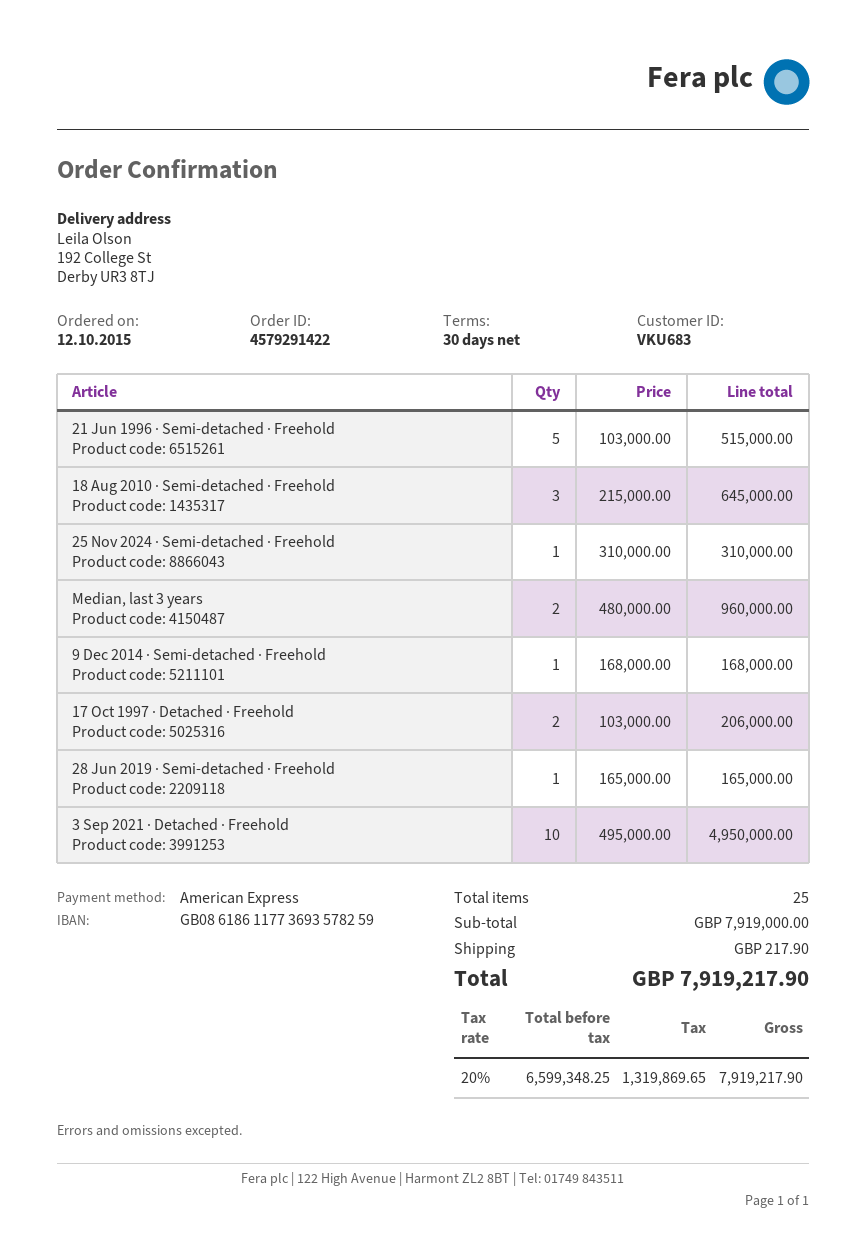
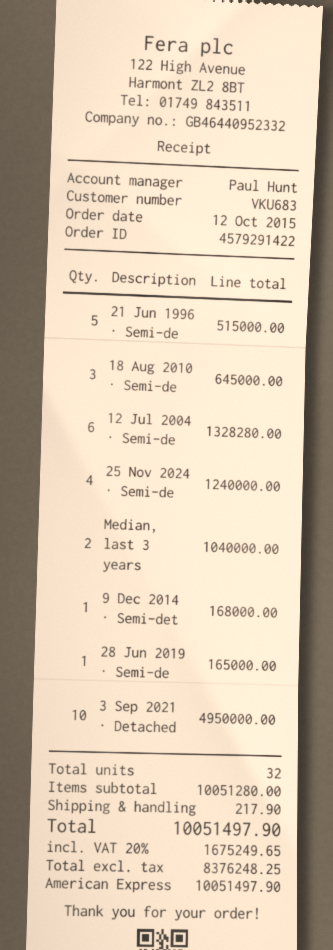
25 Nov 2024 · Semi-detached · Freehold: 1 for 310000.00 -> 4 for 1240000.00
Median, last 3 years: 2 for 960000.00 -> 2 for 1040000.00
17 Oct 1997 · Detached · Freehold: 2 for 206000.00 -> none
12 Jul 2004 · Semi-de: none -> 6 for 1328280.00
total quantity: 25 -> 32
subtotal: 7919000.00 -> 10051280.00
net: 6599348.25 -> 8376248.25
tax: 20% = 1319869.65 -> 20% = 1675249.65
total: 7919217.90 -> 10051497.90

